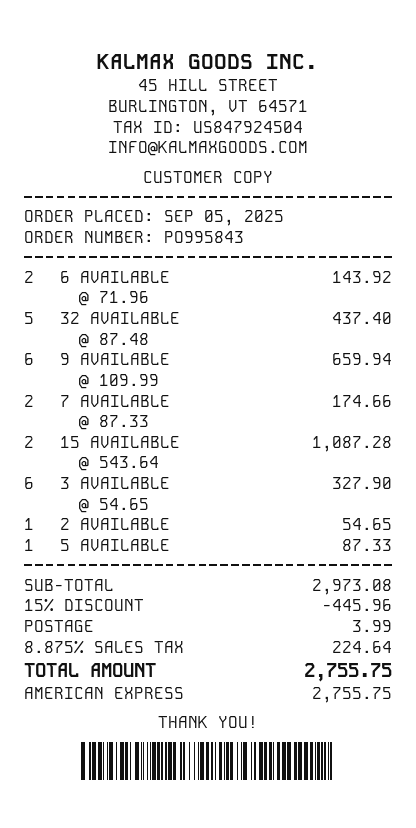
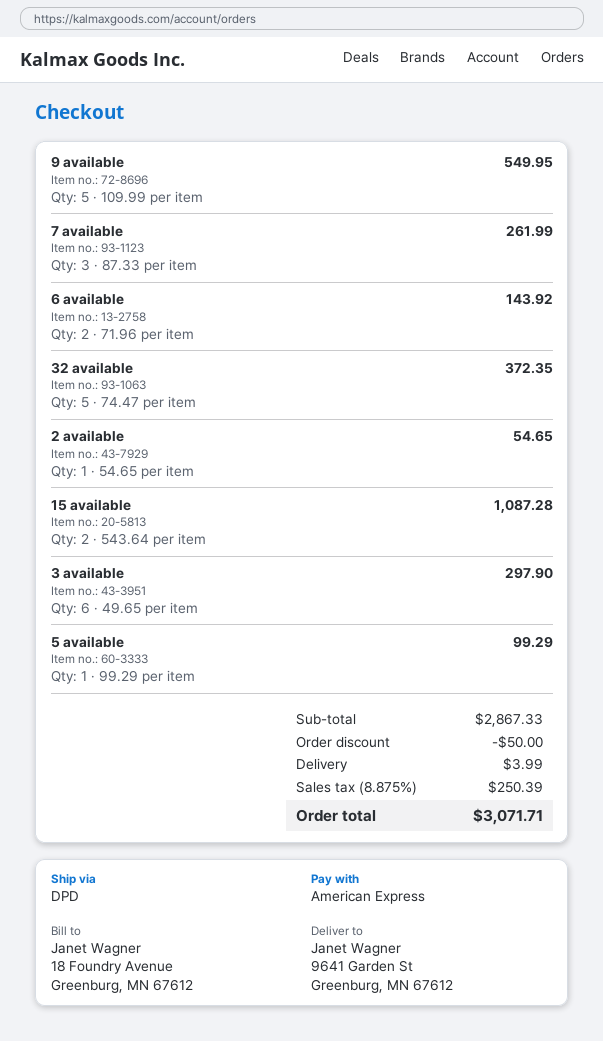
32 AVAILABLE: 5 x 87.48 = 437.40 -> 5 x 74.47 = 372.35
9 AVAILABLE: 6 x 109.99 = 659.94 -> 5 x 109.99 = 549.95
7 AVAILABLE: 2 x 87.33 = 174.66 -> 3 x 87.33 = 261.99
3 AVAILABLE: 6 x 54.65 = 327.90 -> 6 x 49.65 = 297.90
5 AVAILABLE: 1 x 87.33 = 87.33 -> 1 x 99.29 = 99.29
subtotal: 2973.08 -> 2867.33
discount: 445.96 -> 50.00
tax: 8.875% = 224.64 -> 8.875% = 250.39
total: 2755.75 -> 3071.71

